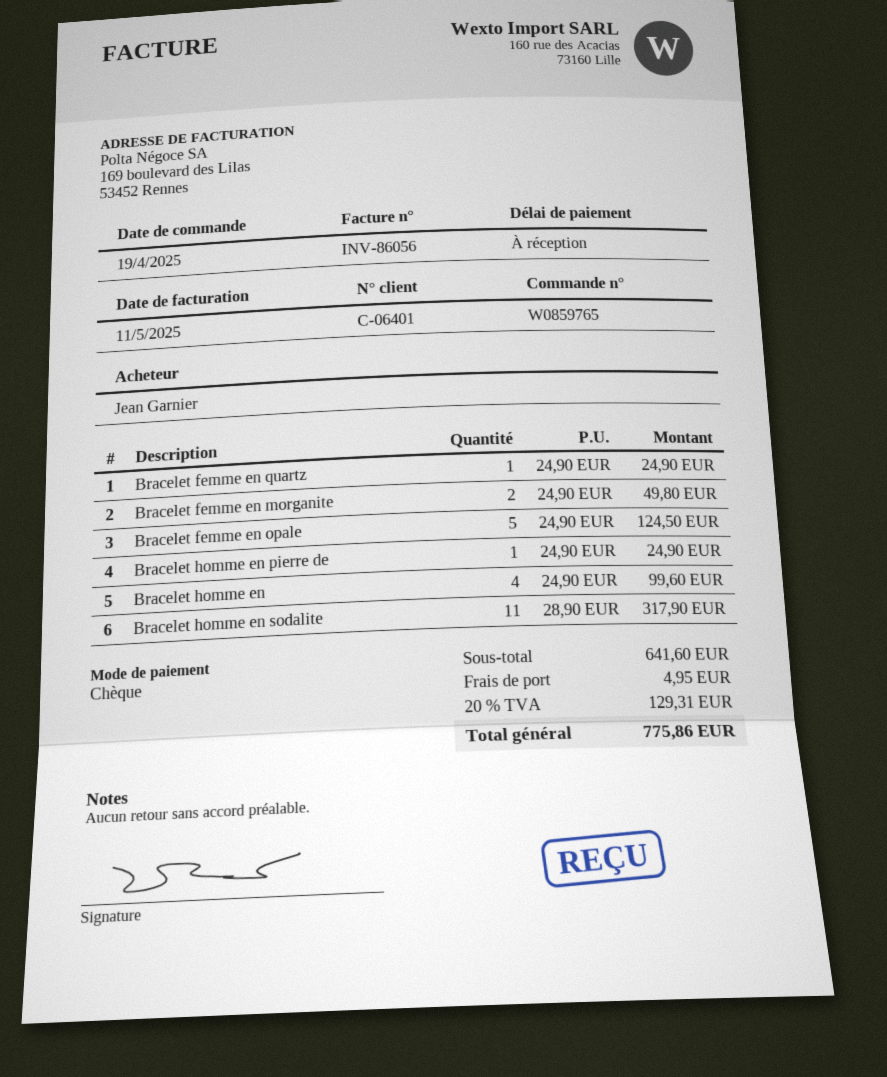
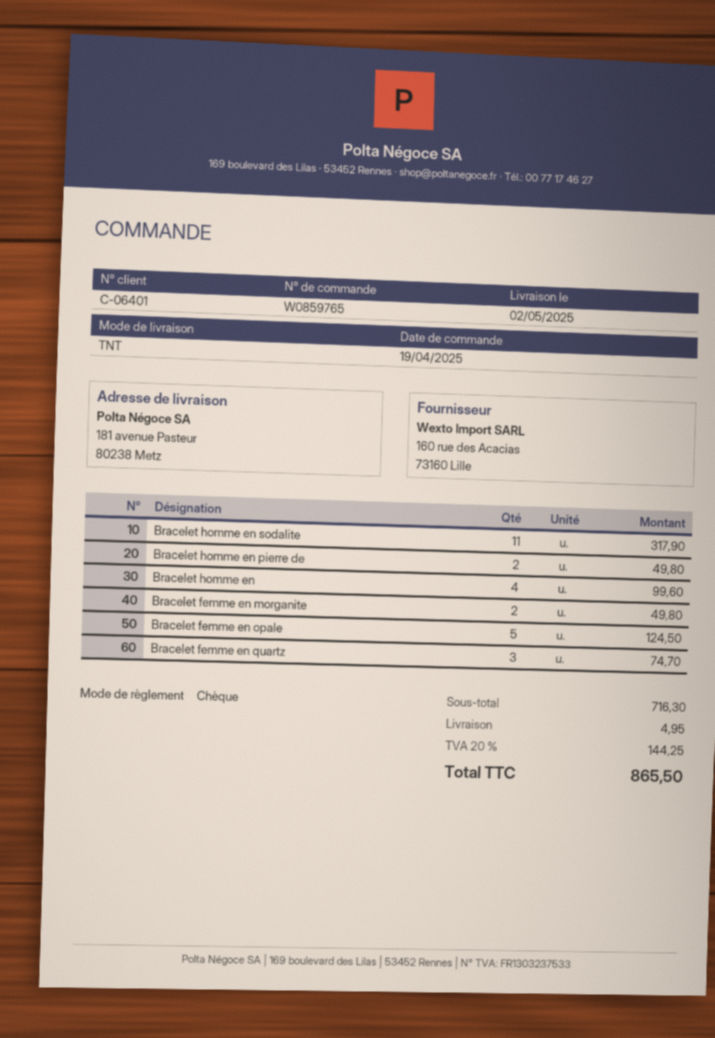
Bracelet femme en quartz: 1 for 24.90 -> 3 for 74.70
Bracelet homme en pierre de: 1 for 24.90 -> 2 for 49.80
subtotal: 641.60 -> 716.30
tax: 20% = 129.31 -> 20% = 144.25
total: 775.86 -> 865.50

